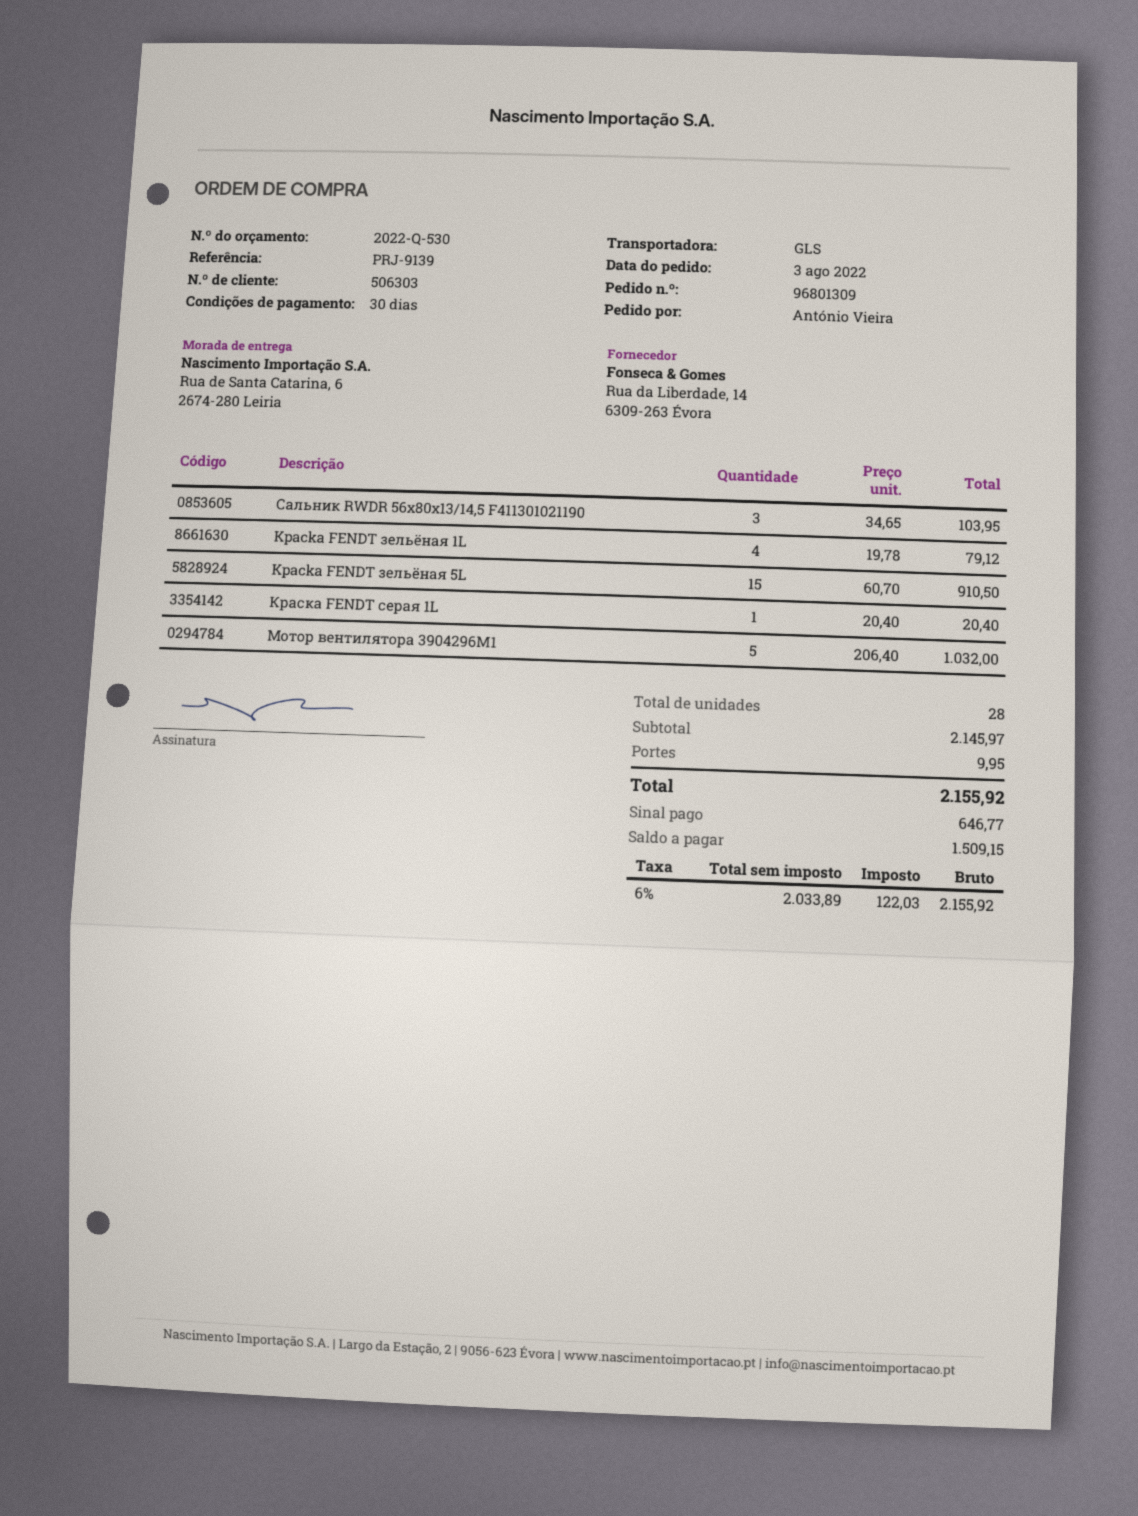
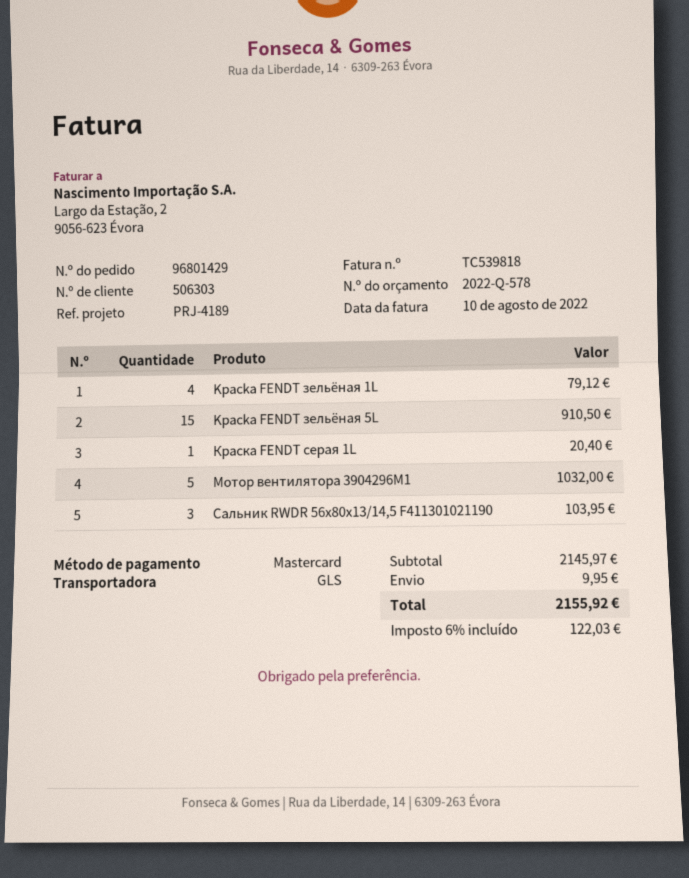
quote number: 2022-Q-530 -> 2022-Q-578
order number: 96801309 -> 96801429
reference: PRJ-9139 -> PRJ-4189

